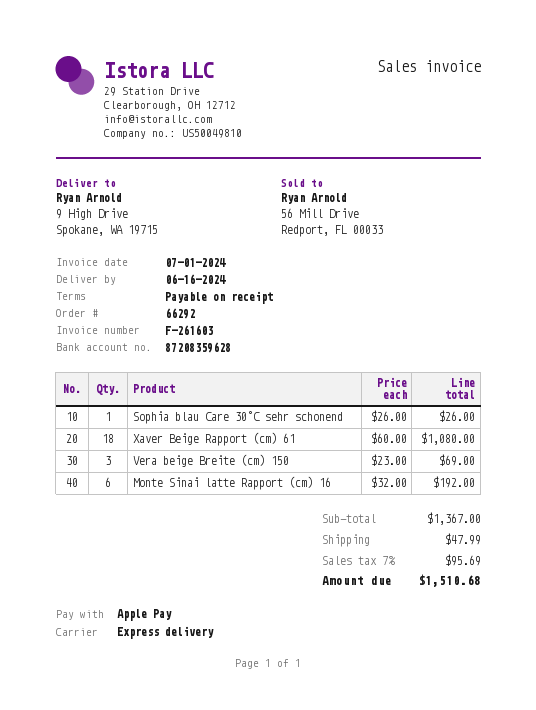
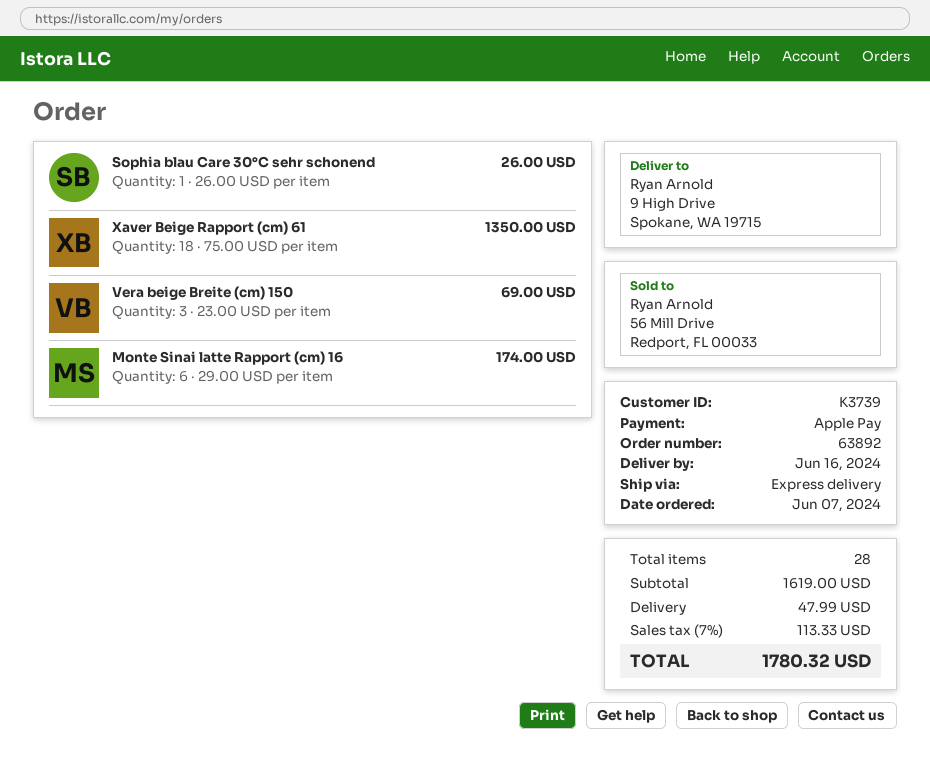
order number: 66292 -> 63892
Xaver Beige Rapport (cm) 61: 18 x 60.00 = 1080.00 -> 18 x 75.00 = 1350.00
Monte Sinai latte Rapport (cm) 16: 6 x 32.00 = 192.00 -> 6 x 29.00 = 174.00
subtotal: 1367.00 -> 1619.00
tax: 7% = 95.69 -> 7% = 113.33
total: 1510.68 -> 1780.32

